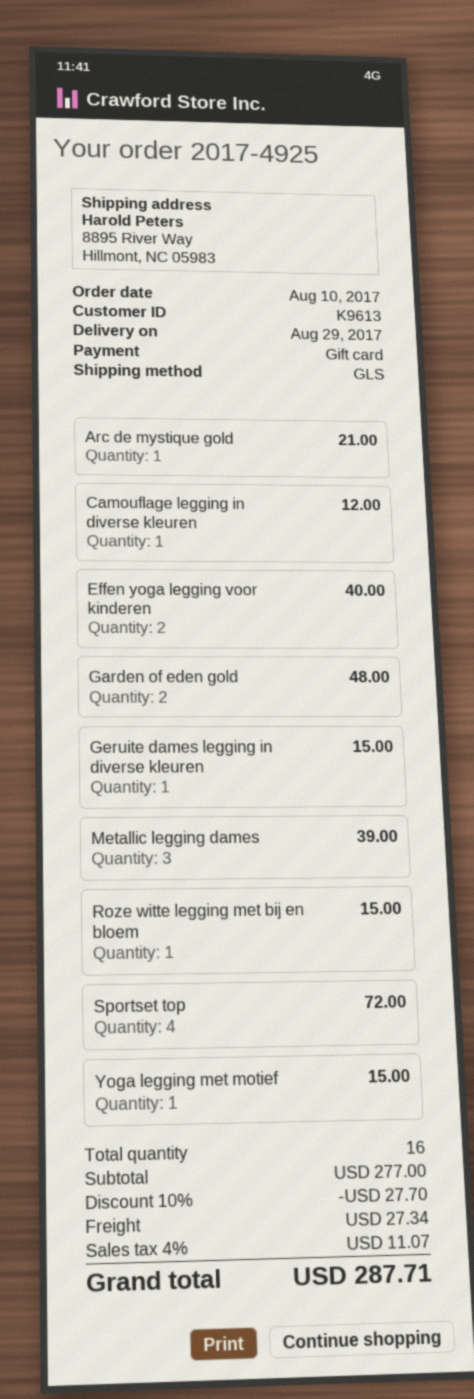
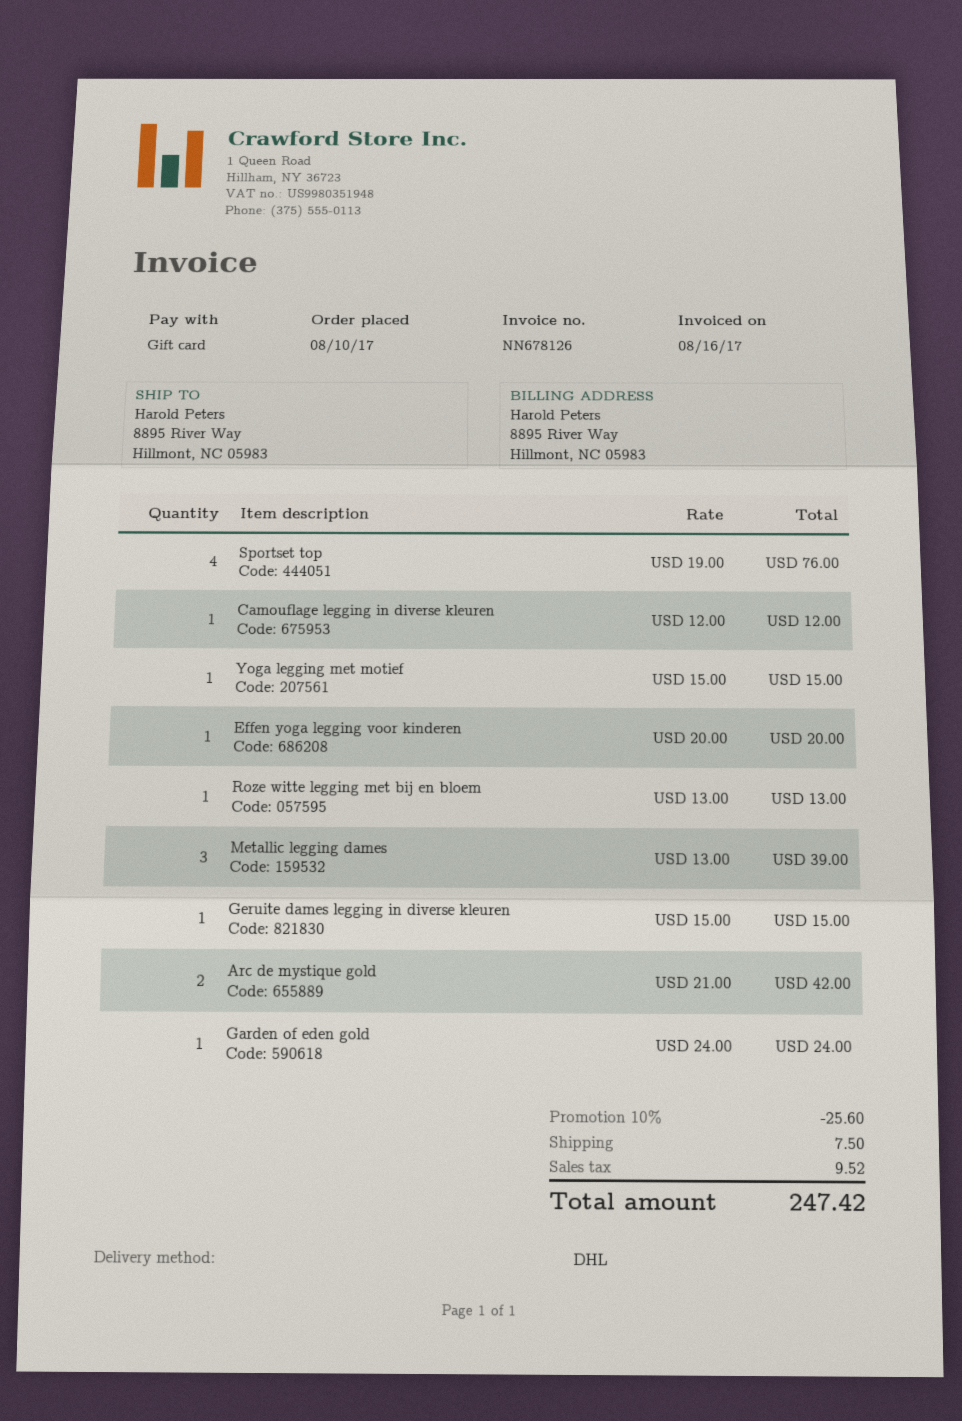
shipping method: GLS -> DHL
Arc de mystique gold: 1 for 21.00 -> 2 for 42.00
Effen yoga legging voor kinderen: 2 for 40.00 -> 1 for 20.00
Garden of eden gold: 2 for 48.00 -> 1 for 24.00
Roze witte legging met bij en bloem: 1 for 15.00 -> 1 for 13.00
Sportset top: 4 for 72.00 -> 4 for 76.00
discount: 10% = 27.70 -> 10% = 25.60
shipping: 27.34 -> 7.50
tax: 11.07 -> 9.52
total: 287.71 -> 247.42

